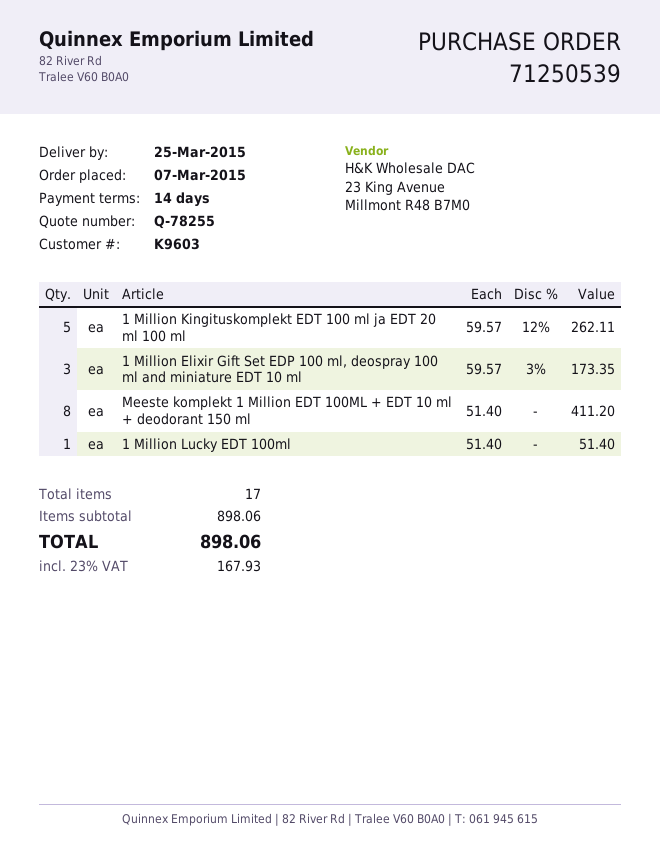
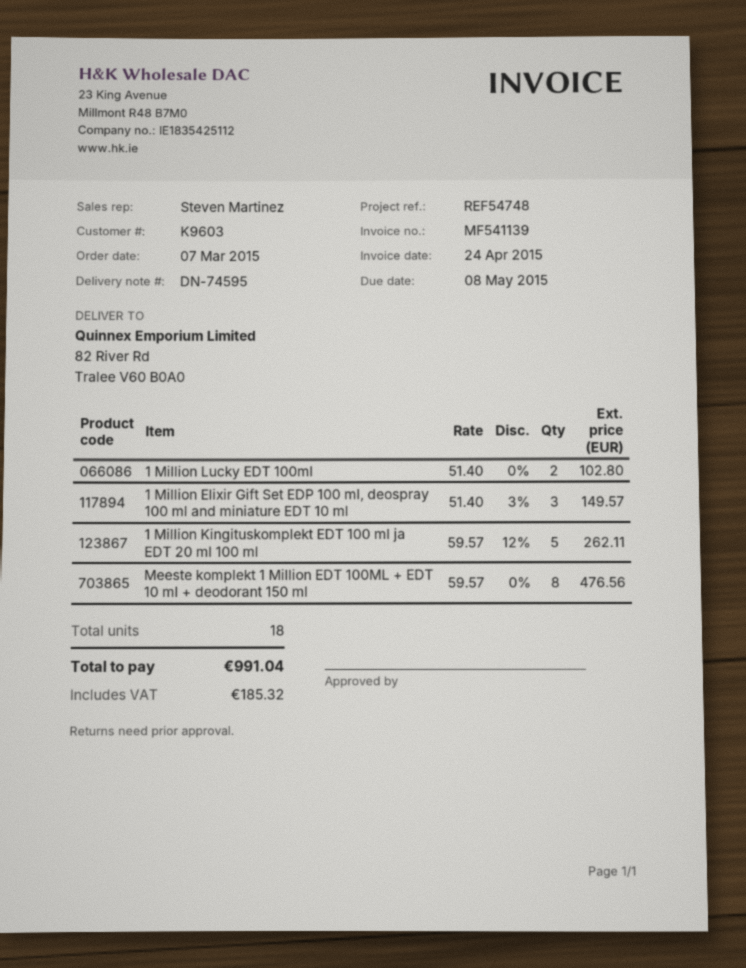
1 Million Elixir Gift Set EDP 100 ml, deospray 100 ml and miniature EDT 10 ml: 3 x 59.57 - 3% = 173.35 -> 3 x 51.40 - 3% = 149.57
Meeste komplekt 1 Million EDT 100ML + EDT 10 ml + deodorant 150 ml: 8 x 51.40 = 411.20 -> 8 x 59.57 = 476.56
1 Million Lucky EDT 100ml: 1 x 51.40 = 51.40 -> 2 x 51.40 = 102.80
total quantity: 17 -> 18
tax: 167.93 -> 185.32
total: 898.06 -> 991.04

